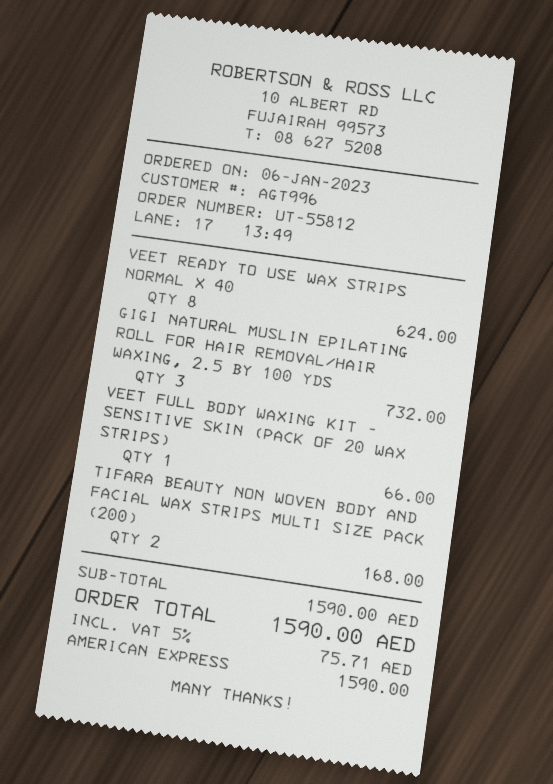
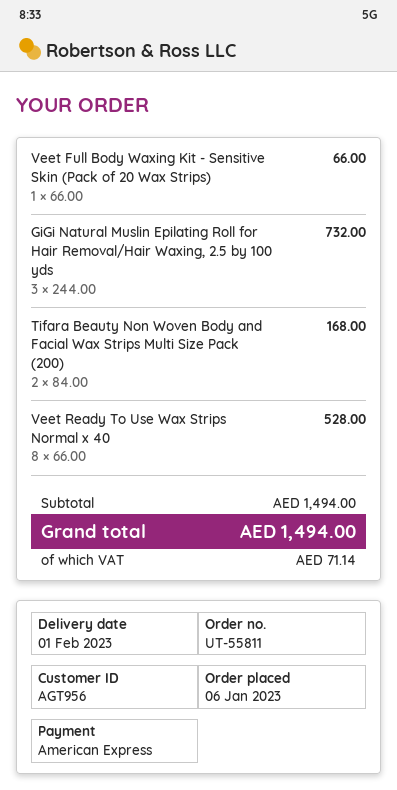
order number: UT-55812 -> UT-55811
customer number: AGT996 -> AGT956
VEET READY TO USE WAX STRIPS NORMAL X 40: 8 for 624.00 -> 8 for 528.00
subtotal: 1590.00 -> 1494.00
tax: 75.71 -> 71.14
total: 1590.00 -> 1494.00

